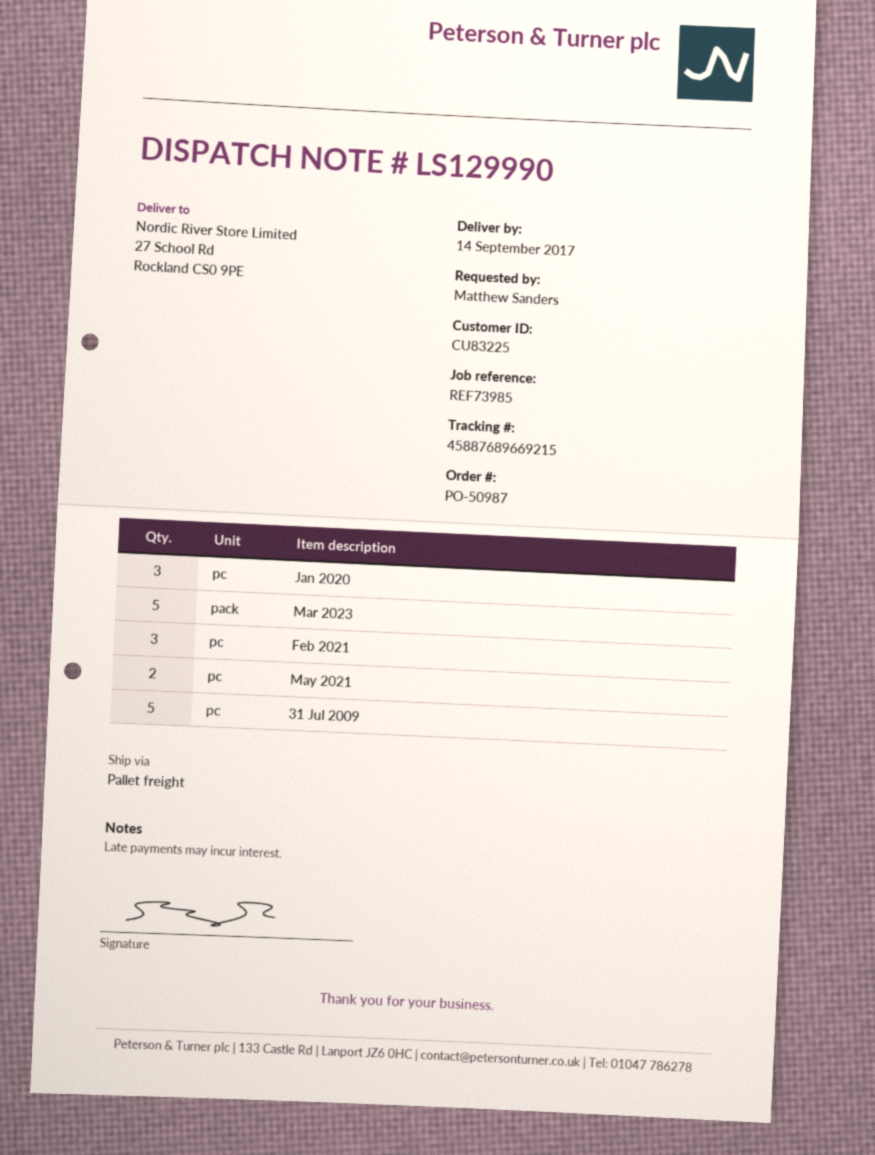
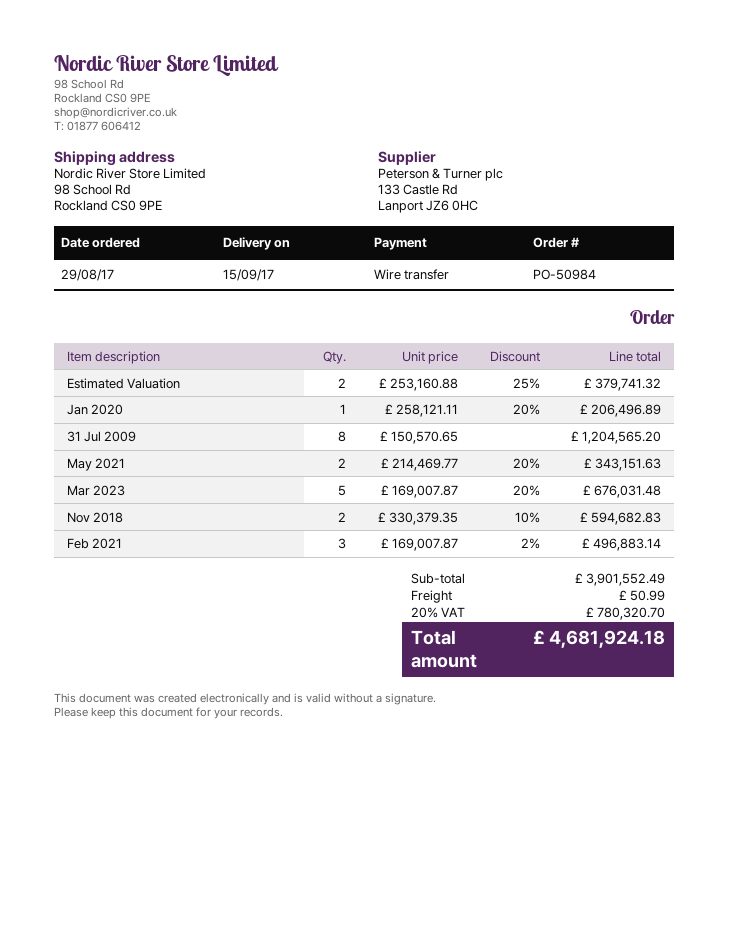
order number: PO-50987 -> PO-50984
delivery date: 2017-09-14 -> 2017-09-15
ship to: 27 School Rd, Rockland CS0 9PE -> 98 School Rd, Rockland CS0 9PE
Jan 2020: 3 -> 1
31 Jul 2009: 5 -> 8
Estimated Valuation: none -> 2
Nov 2018: none -> 2

